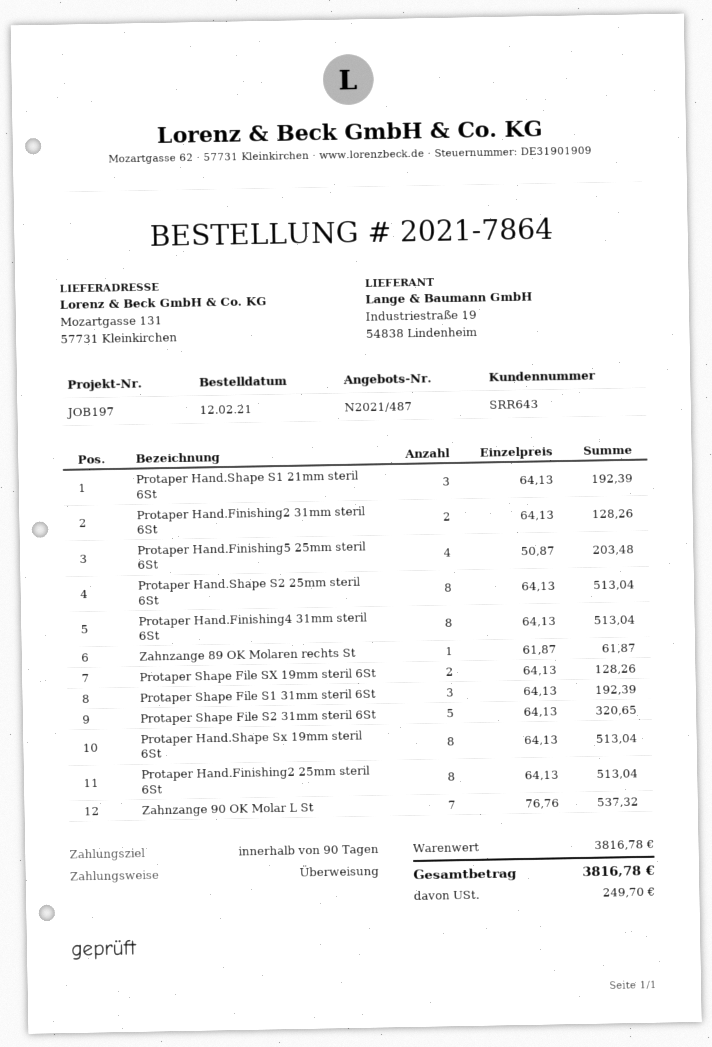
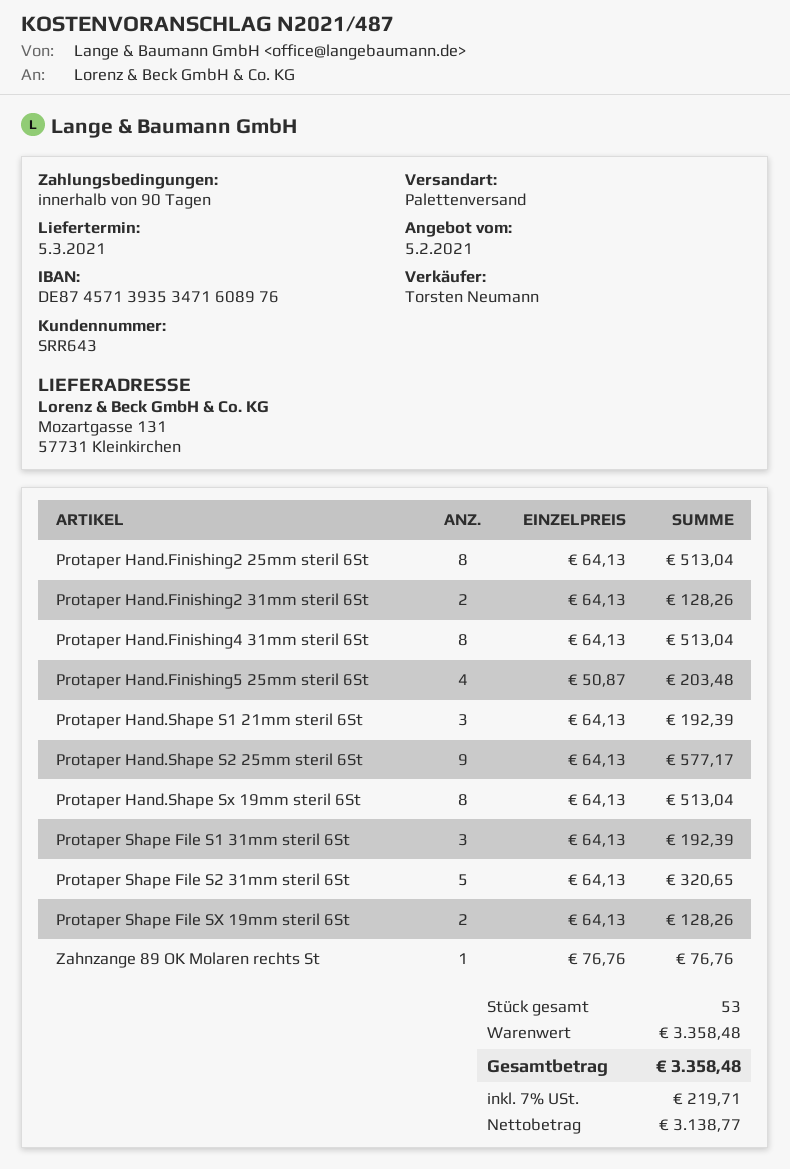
Protaper Hand.Shape S2 25mm steril 6St: 8 x 64.13 = 513.04 -> 9 x 64.13 = 577.17
Zahnzange 89 OK Molaren rechts St: 1 x 61.87 = 61.87 -> 1 x 76.76 = 76.76
Zahnzange 90 OK Molar L St: 7 x 76.76 = 537.32 -> none
subtotal: 3816.78 -> 3358.48
tax: 249.70 -> 219.71
total: 3816.78 -> 3358.48

